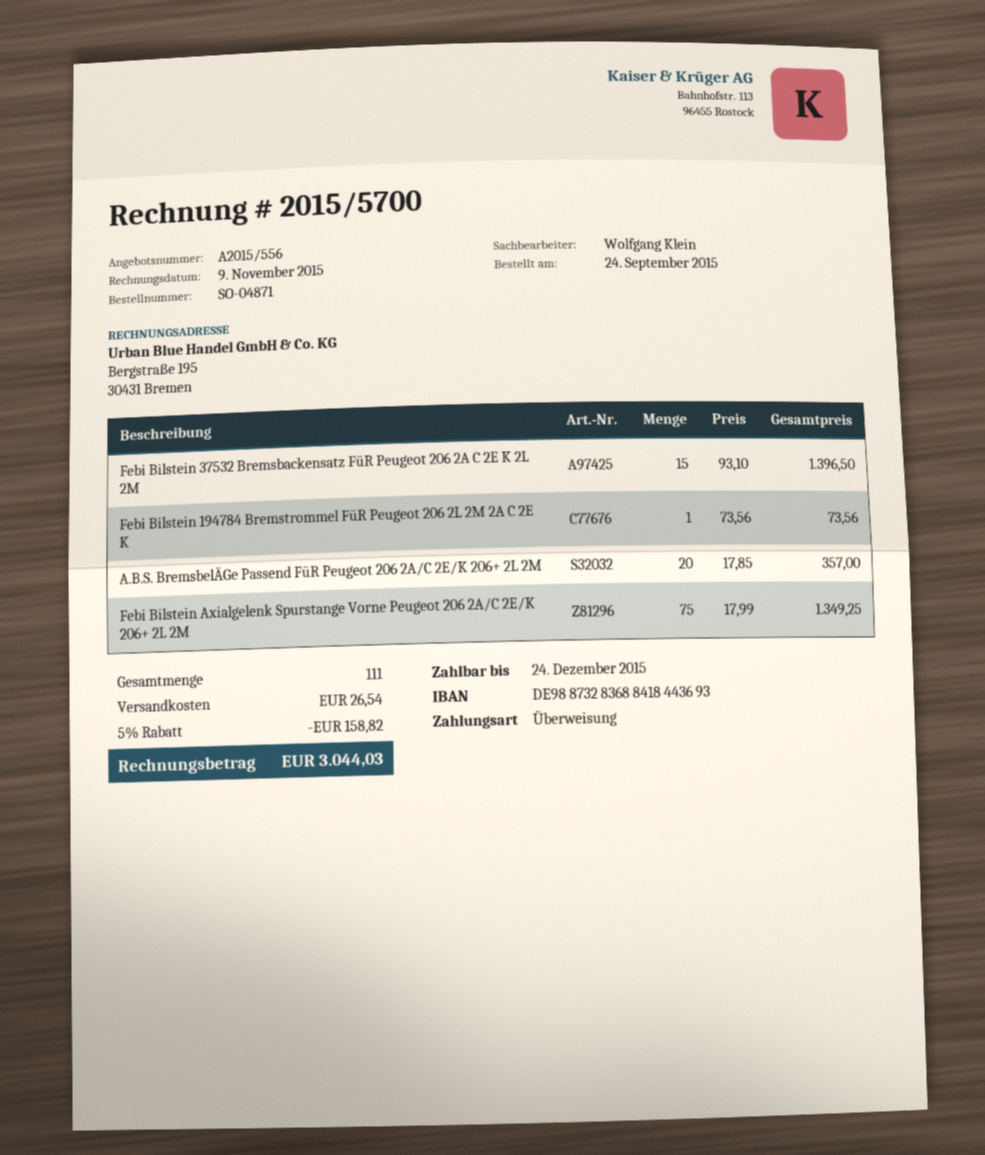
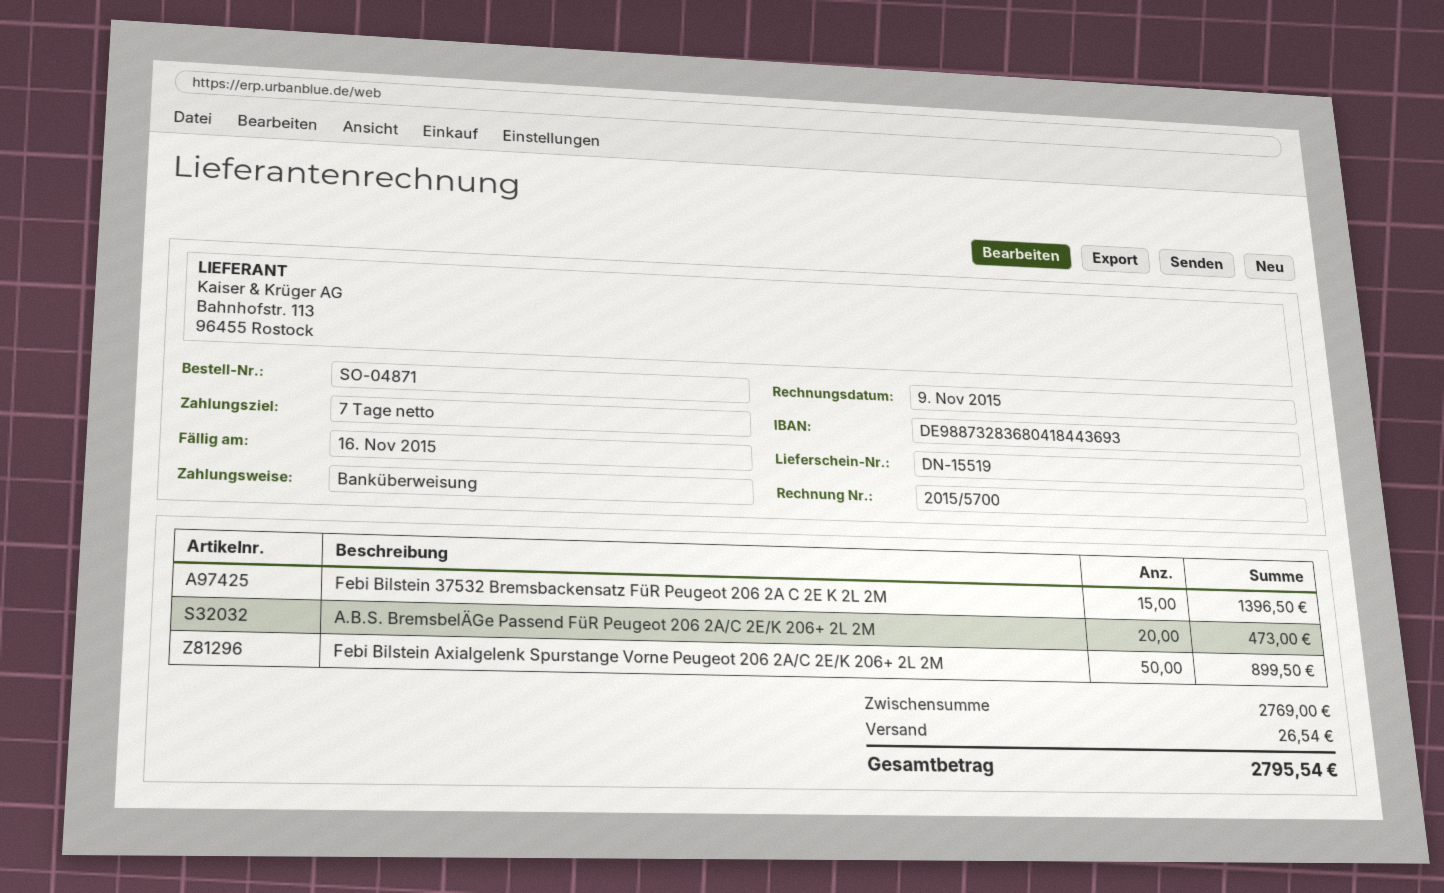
due date: 2015-12-24 -> 2015-11-16
bank account: DE98873283688418443693 -> DE98873283680418443693
Febi Bilstein 194784 Bremstrommel FüR Peugeot 206 2L 2M 2A C 2E K: 1 for 73.56 -> none
A.B.S. BremsbelÄGe Passend FüR Peugeot 206 2A/C 2E/K 206+ 2L 2M: 20 for 357.00 -> 20 for 473.00
Febi Bilstein Axialgelenk Spurstange Vorne Peugeot 206 2A/C 2E/K 206+ 2L 2M: 75 for 1349.25 -> 50 for 899.50
discount: 5% = 158.82 -> none
total: 3044.03 -> 2795.54

